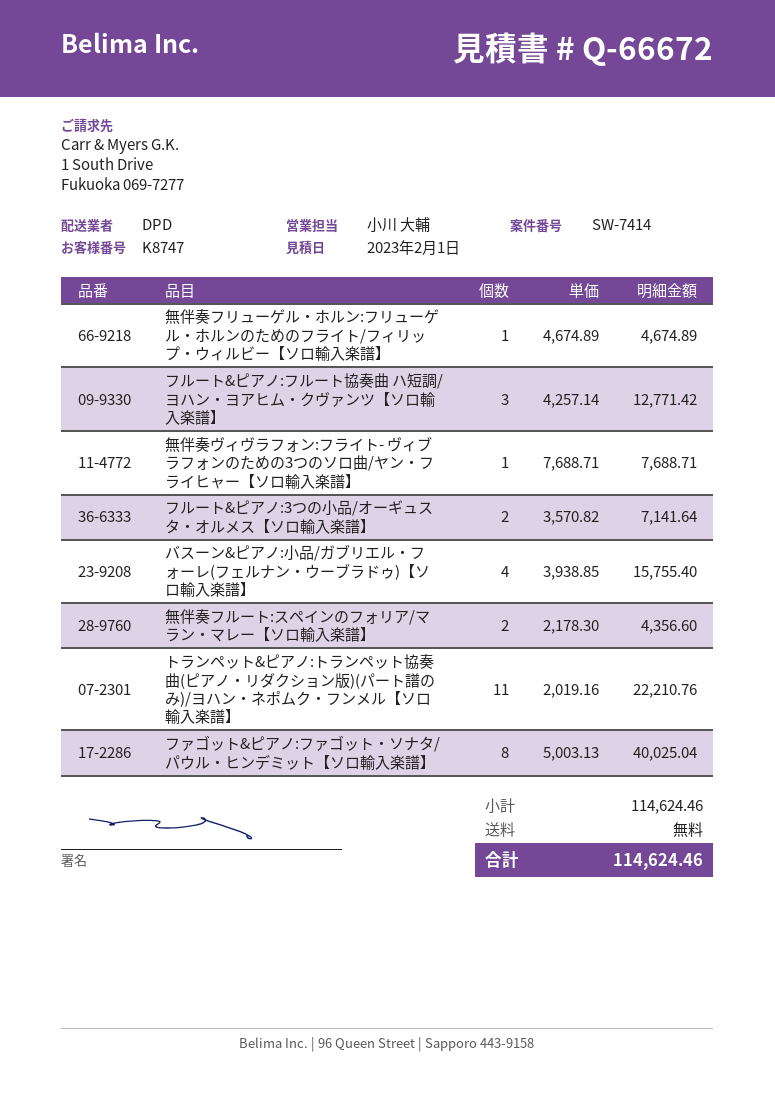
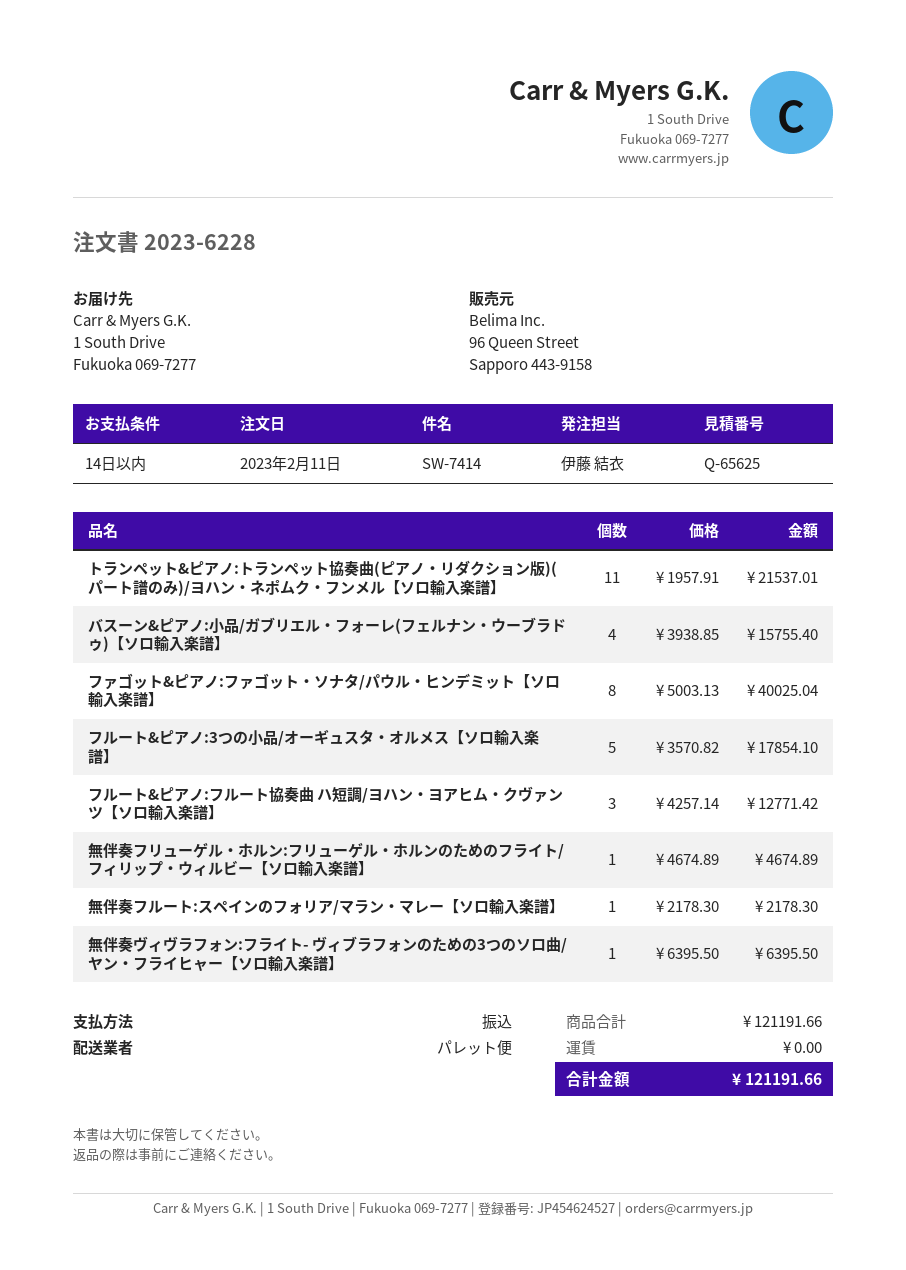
quote number: Q-66672 -> Q-65625
shipping method: DPD -> pallet freight
無伴奏ヴィヴラフォン:フライト- ヴィブラフォンのための3つのソロ曲/ヤン・フライヒャー【ソロ輸入楽譜】: 1 x 7688.71 = 7688.71 -> 1 x 6395.50 = 6395.50
フルート&ピアノ:3つの小品/オーギュスタ・オルメス【ソロ輸入楽譜】: 2 x 3570.82 = 7141.64 -> 5 x 3570.82 = 17854.10
無伴奏フルート:スペインのフォリア/マラン・マレー【ソロ輸入楽譜】: 2 x 2178.30 = 4356.60 -> 1 x 2178.30 = 2178.30
トランペット&ピアノ:トランペット協奏曲(ピアノ・リダクション版)(パート譜のみ)/ヨハン・ネポムク・フンメル【ソロ輸入楽譜】: 11 x 2019.16 = 22210.76 -> 11 x 1957.91 = 21537.01
subtotal: 114624.46 -> 121191.66
total: 114624.46 -> 121191.66

